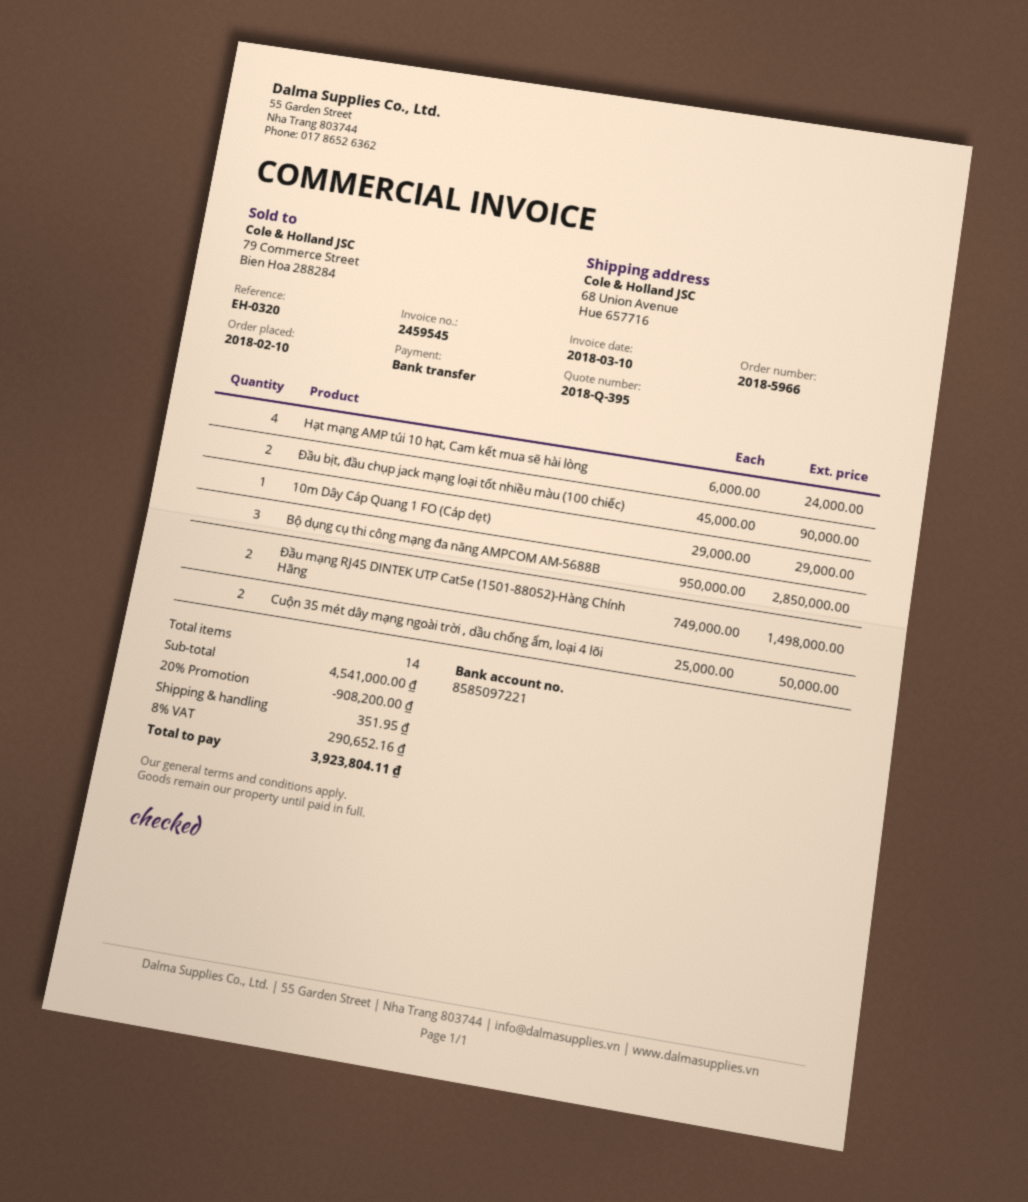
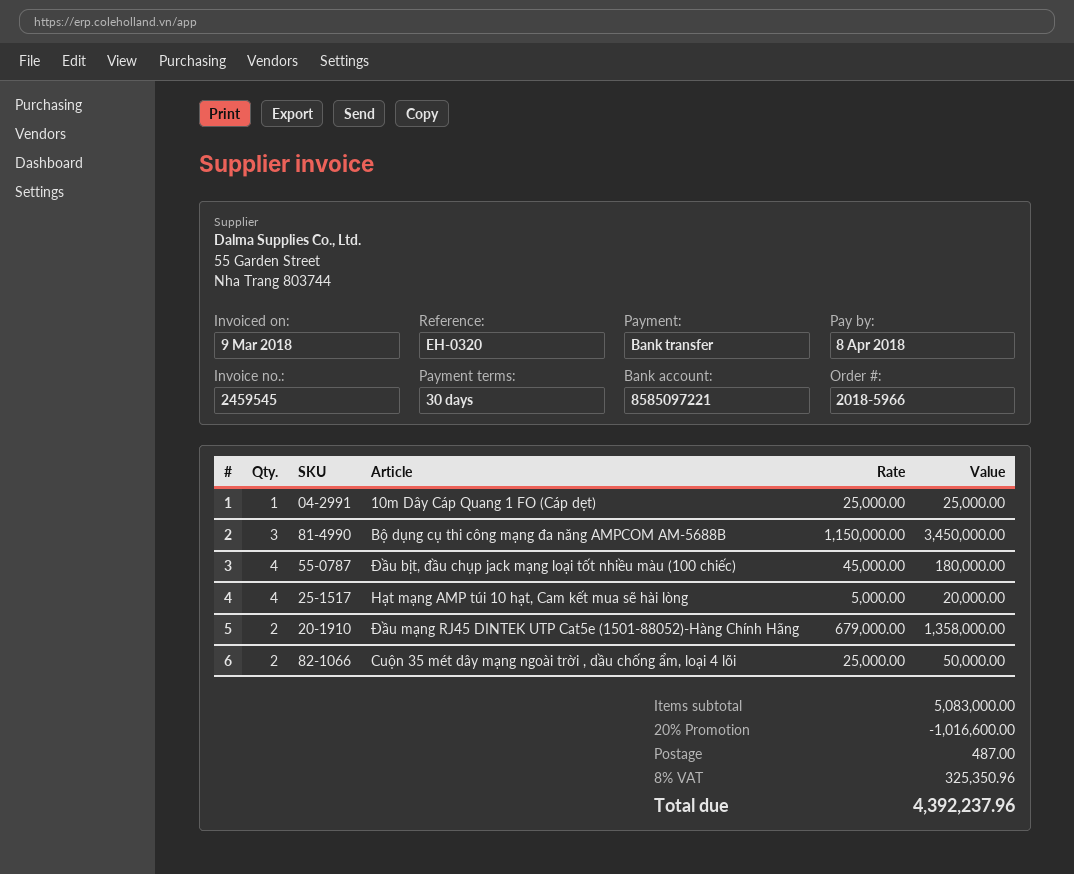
invoice date: 2018-03-10 -> 2018-03-09
Hạt mạng AMP túi 10 hạt, Cam kết mua sẽ hài lòng: 4 x 6000.00 = 24000.00 -> 4 x 5000.00 = 20000.00
Đầu bịt, đầu chụp jack mạng loại tốt nhiều màu (100 chiếc): 2 x 45000.00 = 90000.00 -> 4 x 45000.00 = 180000.00
10m Dây Cáp Quang 1 FO (Cáp dẹt): 1 x 29000.00 = 29000.00 -> 1 x 25000.00 = 25000.00
Bộ dụng cụ thi công mạng đa năng AMPCOM AM-5688B: 3 x 950000.00 = 2850000.00 -> 3 x 1150000.00 = 3450000.00
Đầu mạng RJ45 DINTEK UTP Cat5e (1501-88052)-Hàng Chính Hãng: 2 x 749000.00 = 1498000.00 -> 2 x 679000.00 = 1358000.00
subtotal: 4541000.00 -> 5083000.00
discount: 20% = 908200.00 -> 20% = 1016600.00
shipping: 351.95 -> 487.00
tax: 8% = 290652.16 -> 8% = 325350.96
total: 3923804.11 -> 4392237.96

